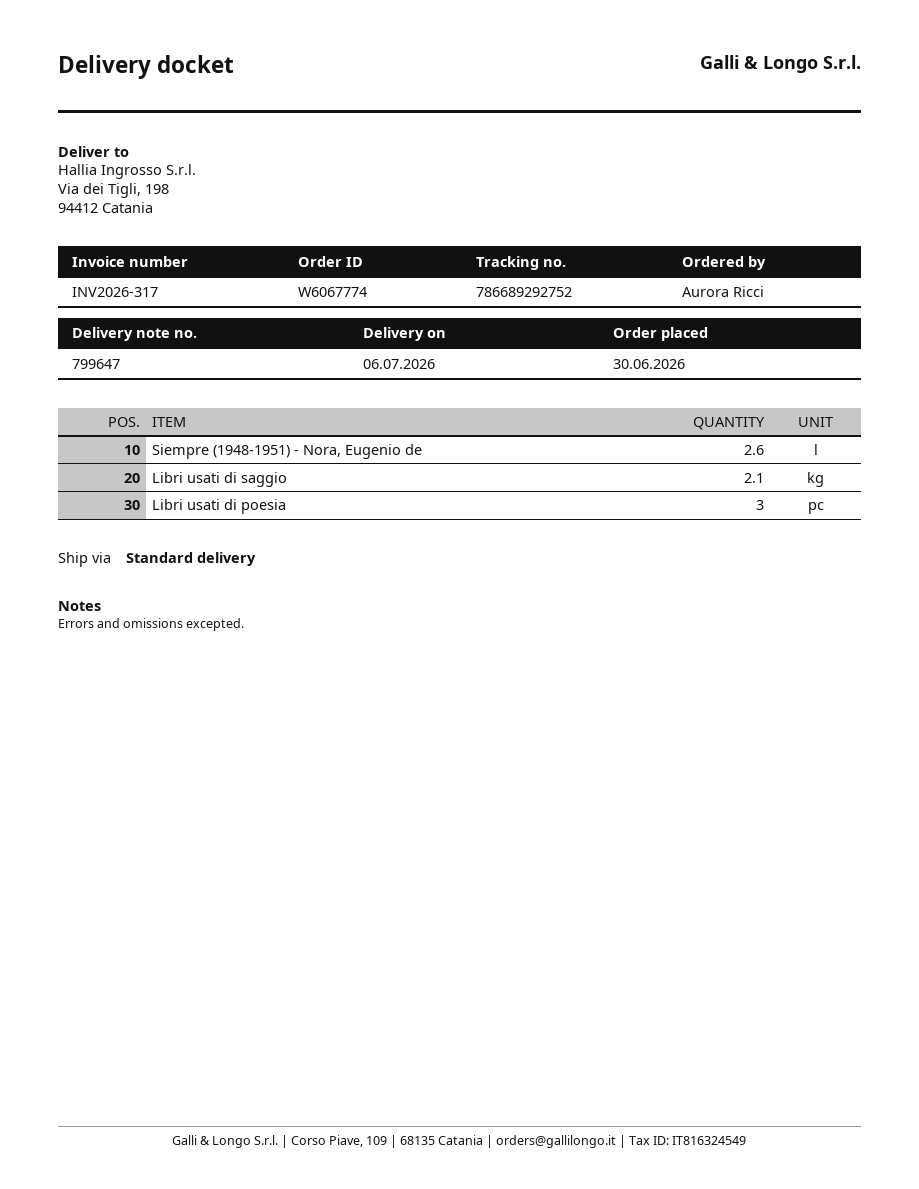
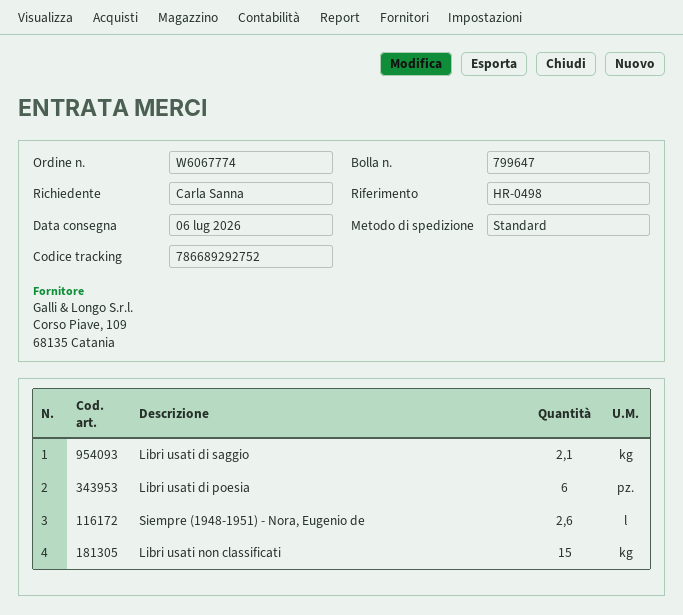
ordered by: Aurora Ricci -> Carla Sanna
Libri usati di poesia: 3 -> 6
Libri usati non classificati: none -> 15

